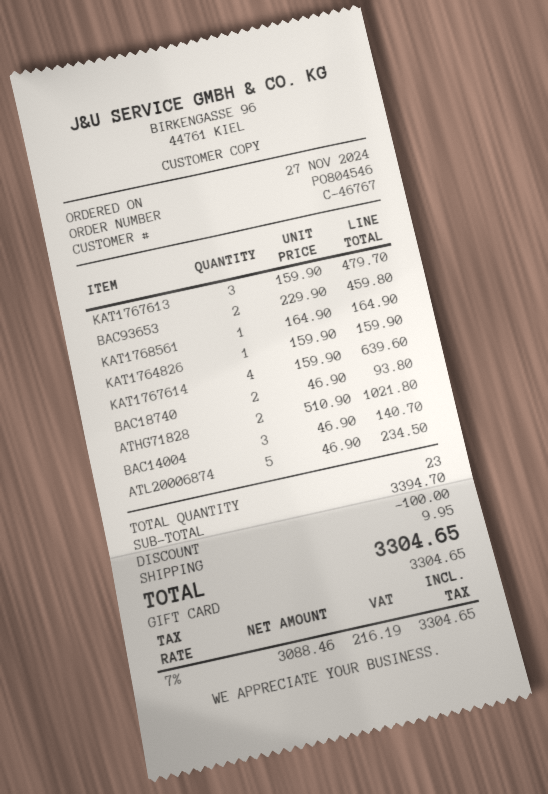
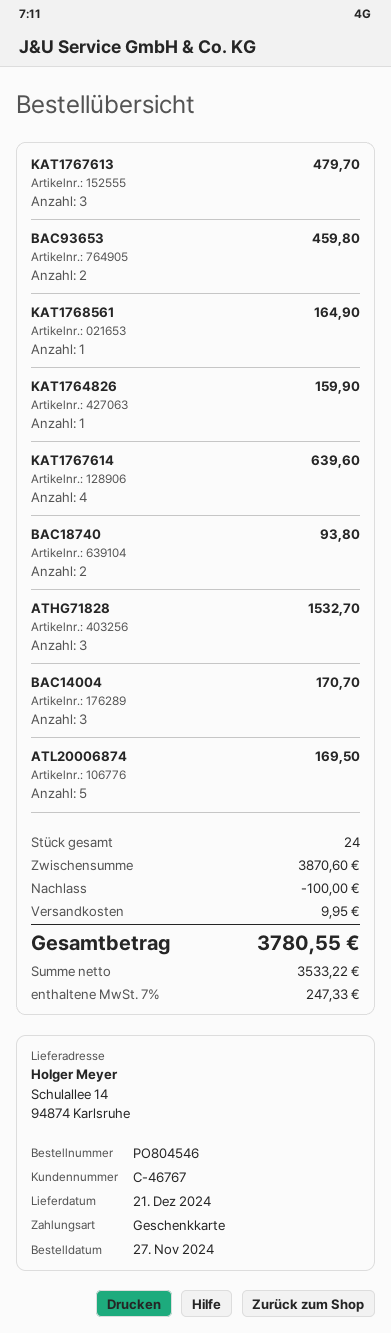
ATHG71828: 2 for 1021.80 -> 3 for 1532.70
BAC14004: 3 for 140.70 -> 3 for 170.70
ATL20006874: 5 for 234.50 -> 5 for 169.50
total quantity: 23 -> 24
subtotal: 3394.70 -> 3870.60
net: 3088.46 -> 3533.22
tax: 7% = 216.19 -> 7% = 247.33
total: 3304.65 -> 3780.55

